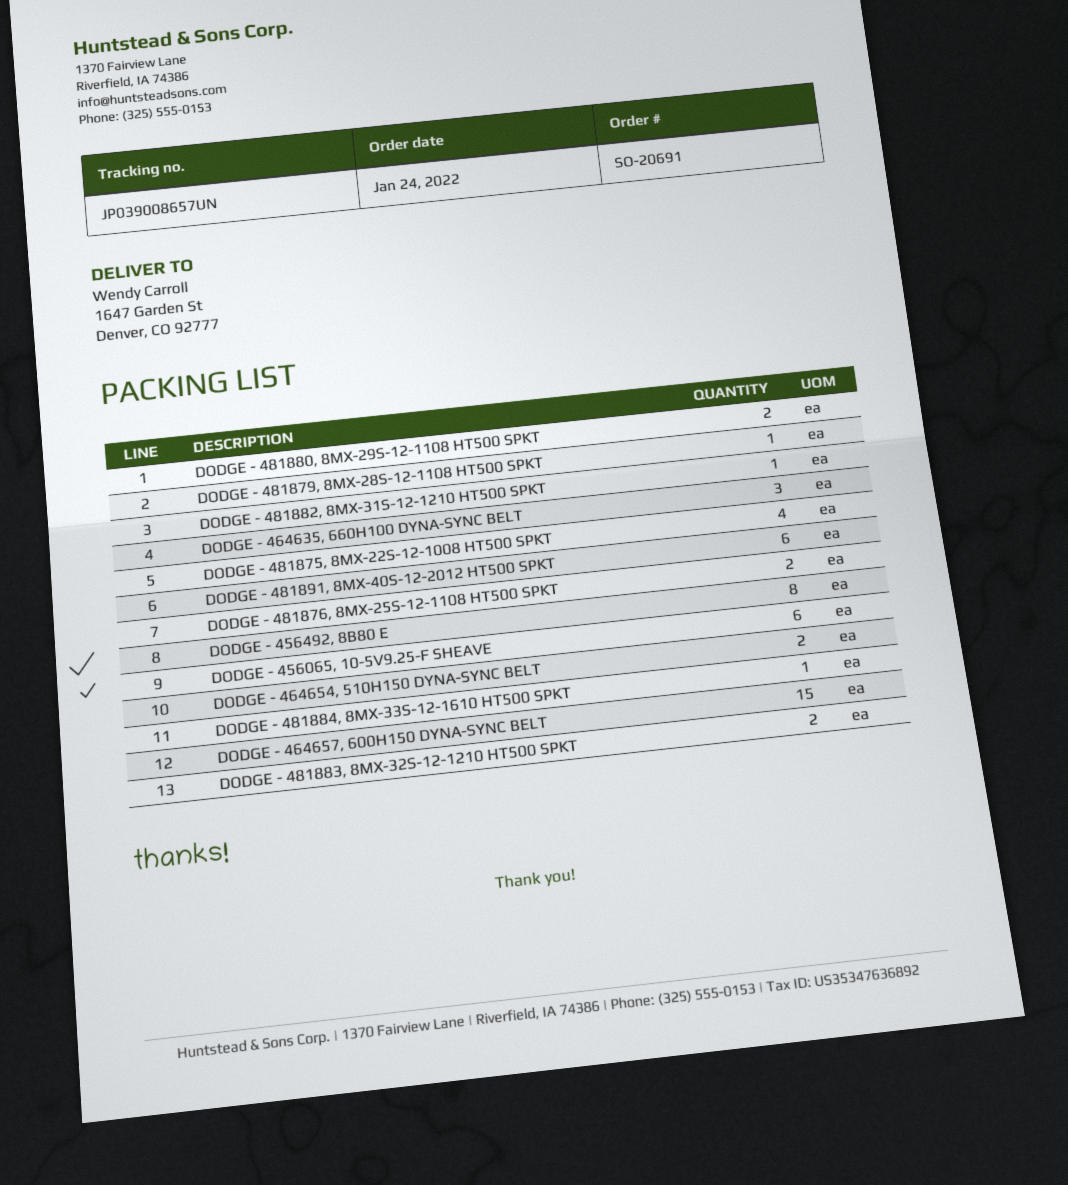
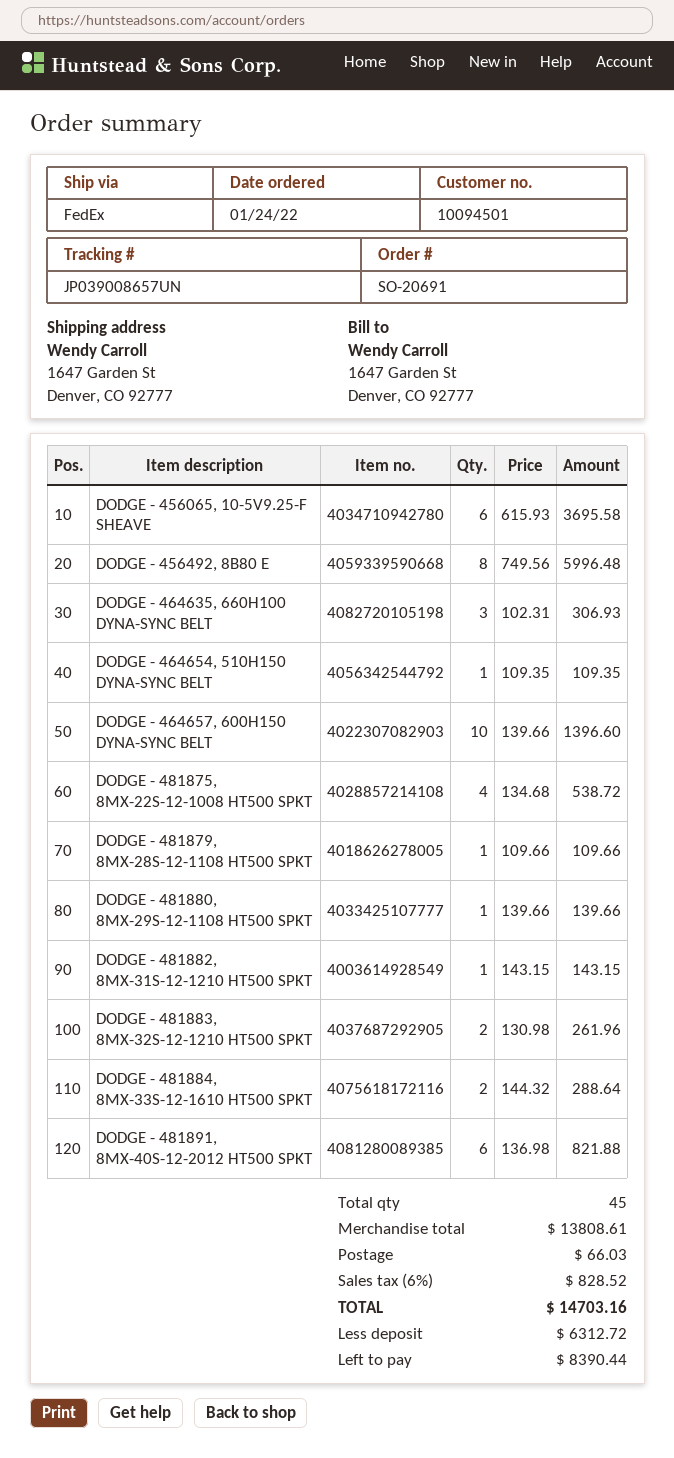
DODGE - 481880, 8MX-29S-12-1108 HT500 SPKT: 2 -> 1
DODGE - 481876, 8MX-25S-12-1108 HT500 SPKT: 2 -> none
DODGE - 464654, 510H150 DYNA-SYNC BELT: 2 -> 1
DODGE - 481884, 8MX-33S-12-1610 HT500 SPKT: 1 -> 2
DODGE - 464657, 600H150 DYNA-SYNC BELT: 15 -> 10

